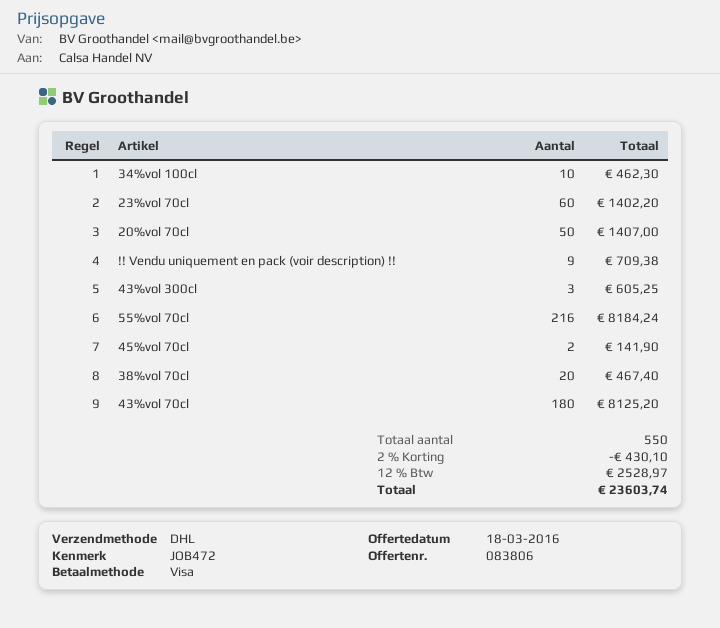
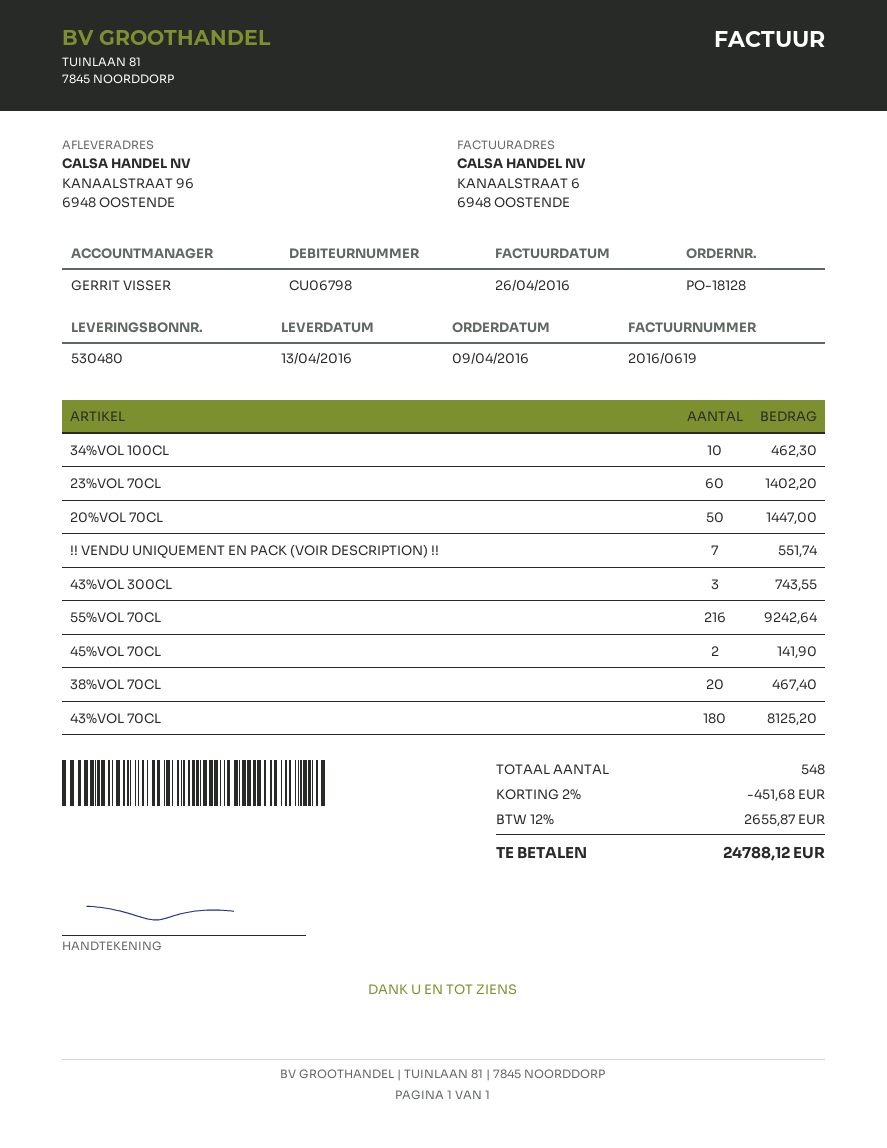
20%vol 70cl: 50 for 1407.00 -> 50 for 1447.00
!! Vendu uniquement en pack (voir description) !!: 9 for 709.38 -> 7 for 551.74
43%vol 300cl: 3 for 605.25 -> 3 for 743.55
55%vol 70cl: 216 for 8184.24 -> 216 for 9242.64
total quantity: 550 -> 548
discount: 2% = 430.10 -> 2% = 451.68
tax: 12% = 2528.97 -> 12% = 2655.87
total: 23603.74 -> 24788.12

